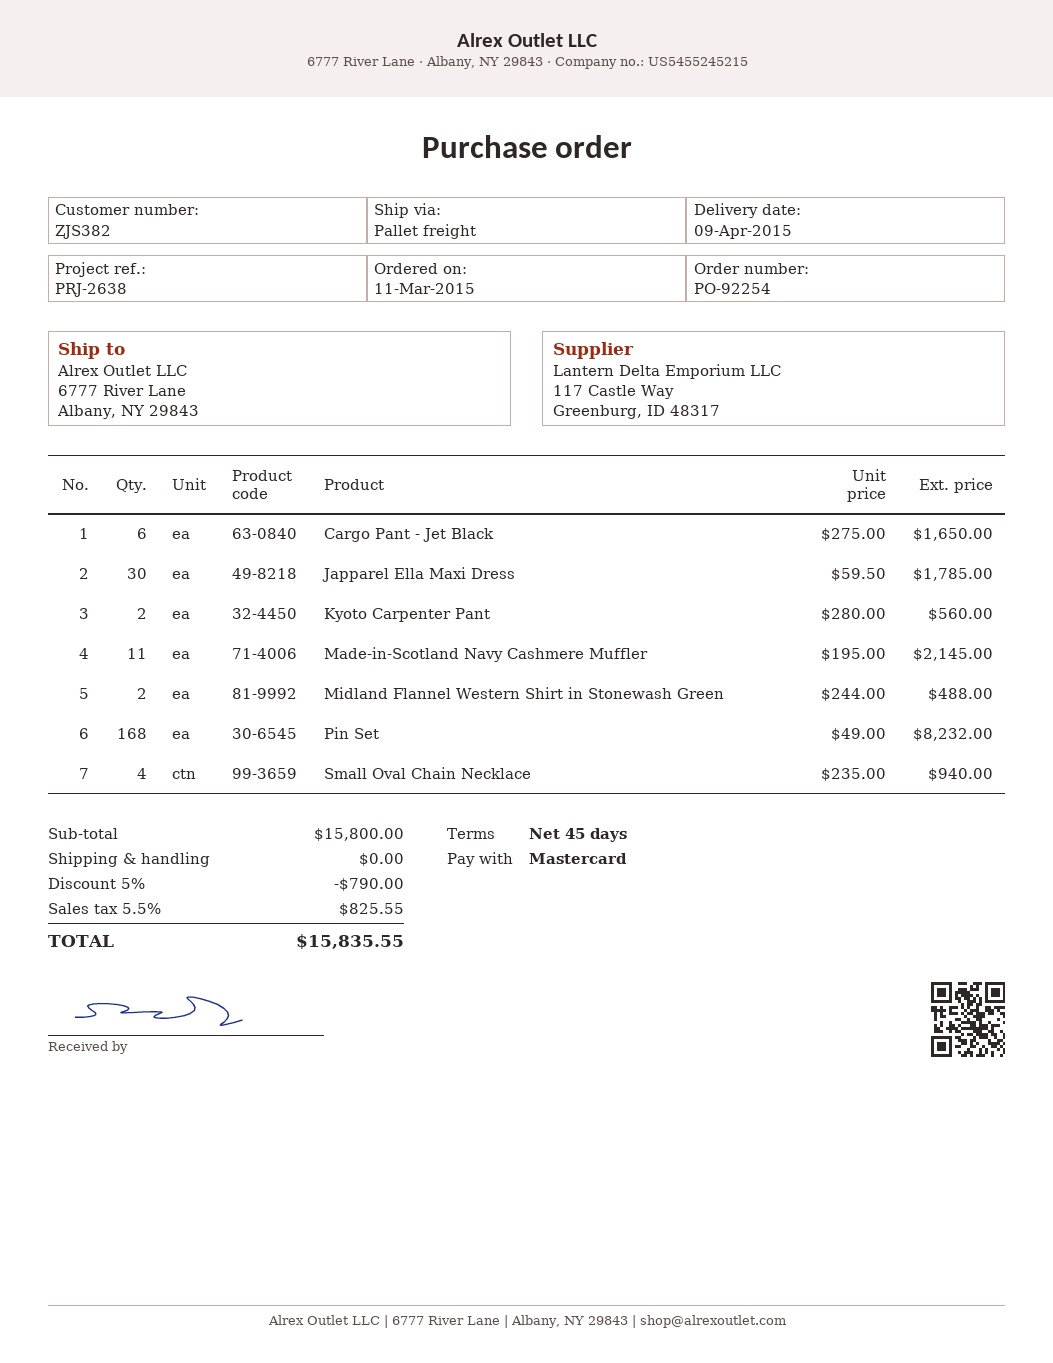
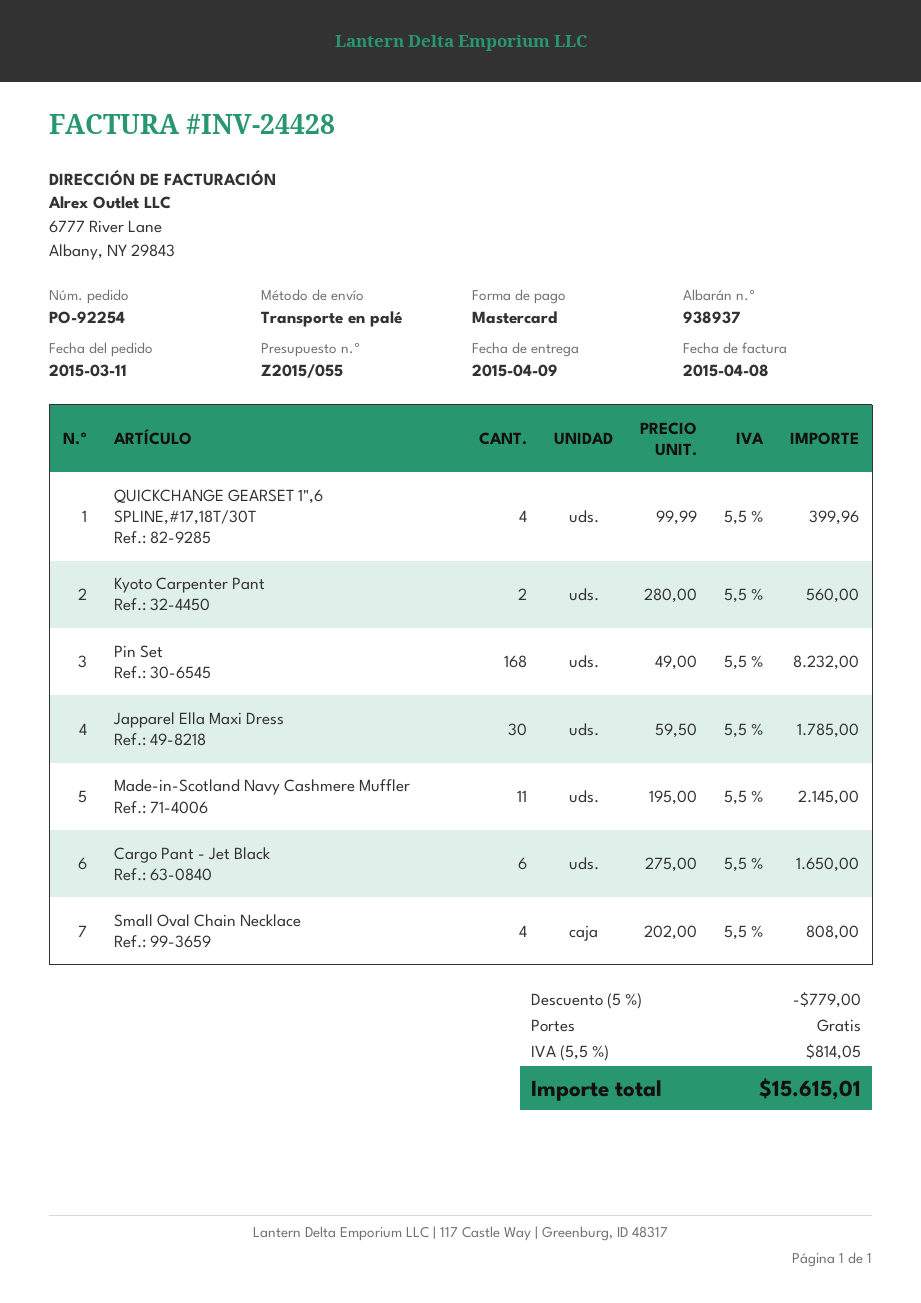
Midland Flannel Western Shirt in Stonewash Green: 2 x 244.00 = 488.00 -> none
Small Oval Chain Necklace: 4 x 235.00 = 940.00 -> 4 x 202.00 = 808.00
QUICKCHANGE GEARSET 1",6 SPLINE,#17,18T/30T: none -> 4 x 99.99 = 399.96
discount: 5% = 790.00 -> 5% = 779.00
tax: 5.5% = 825.55 -> 5.5% = 814.05
total: 15835.55 -> 15615.01

